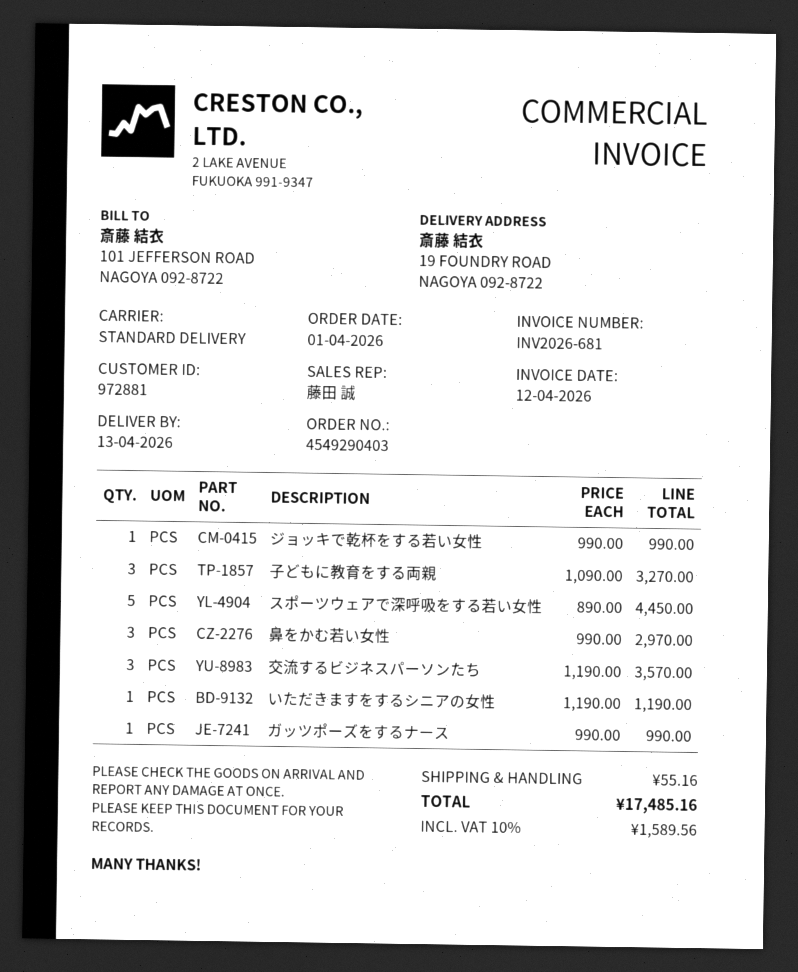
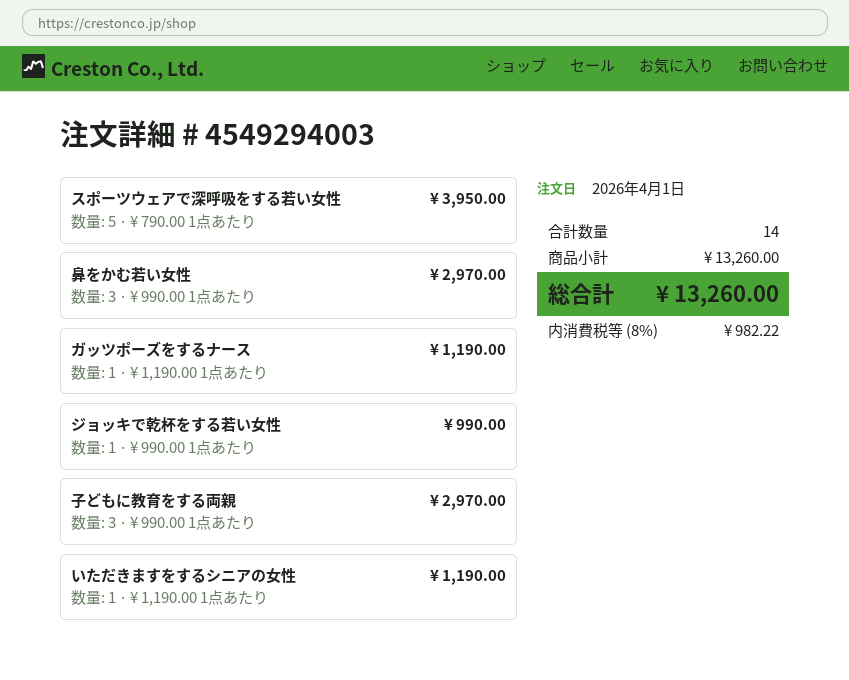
order number: 4549290403 -> 4549294003
子どもに教育をする両親: 3 x 1090.00 = 3270.00 -> 3 x 990.00 = 2970.00
スポーツウェアで深呼吸をする若い女性: 5 x 890.00 = 4450.00 -> 5 x 790.00 = 3950.00
交流するビジネスパーソンたち: 3 x 1190.00 = 3570.00 -> none
ガッツポーズをするナース: 1 x 990.00 = 990.00 -> 1 x 1190.00 = 1190.00
shipping: 55.16 -> none
tax: 10% = 1589.56 -> 8% = 982.22
total: 17485.16 -> 13260.00

